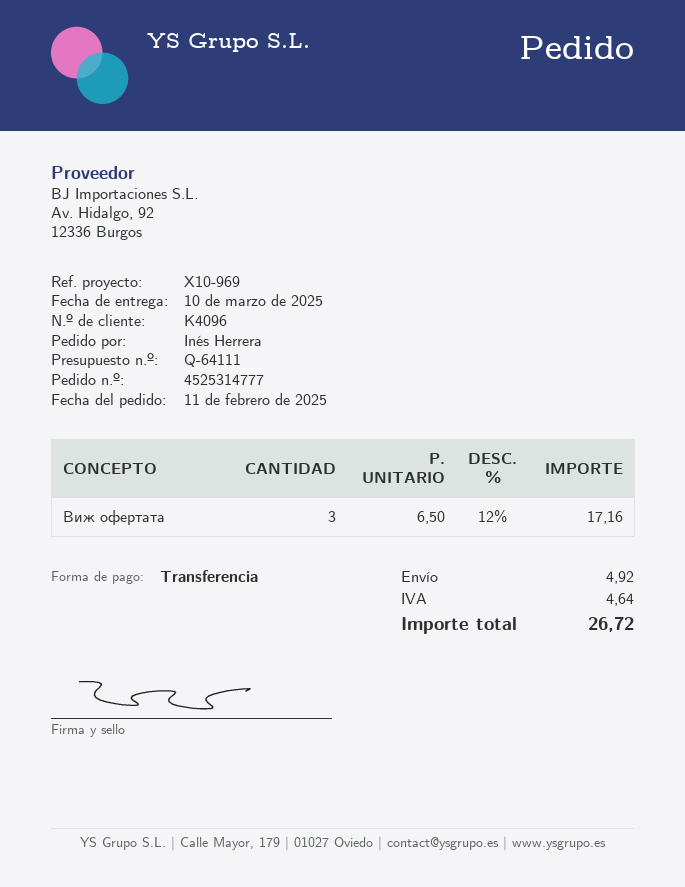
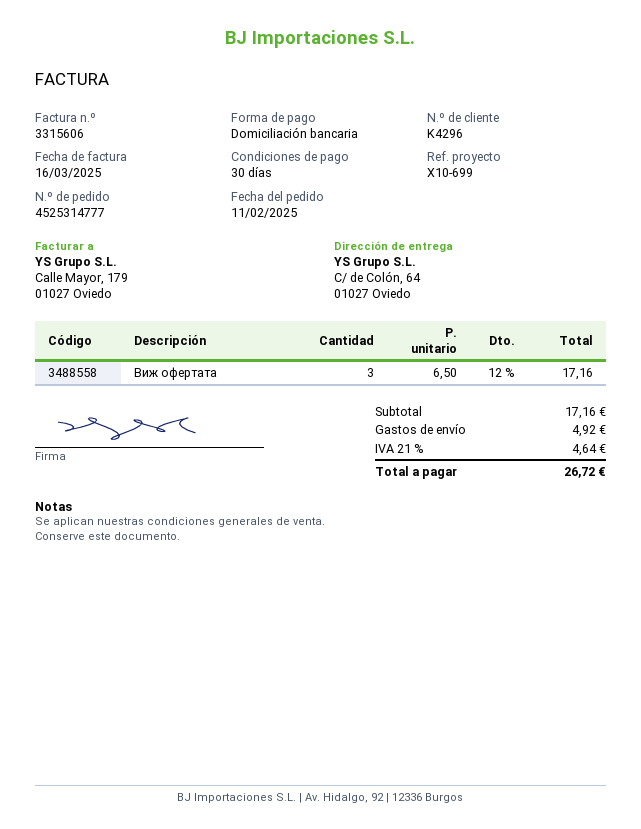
customer number: K4096 -> K4296
reference: X10-969 -> X10-699
payment method: bank transfer -> direct debit

